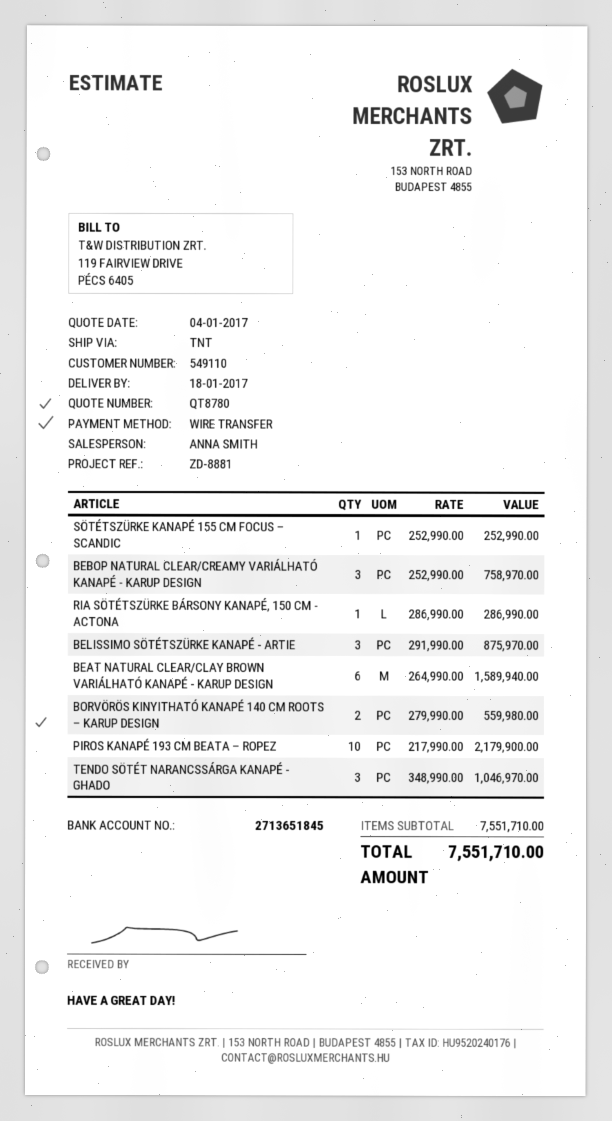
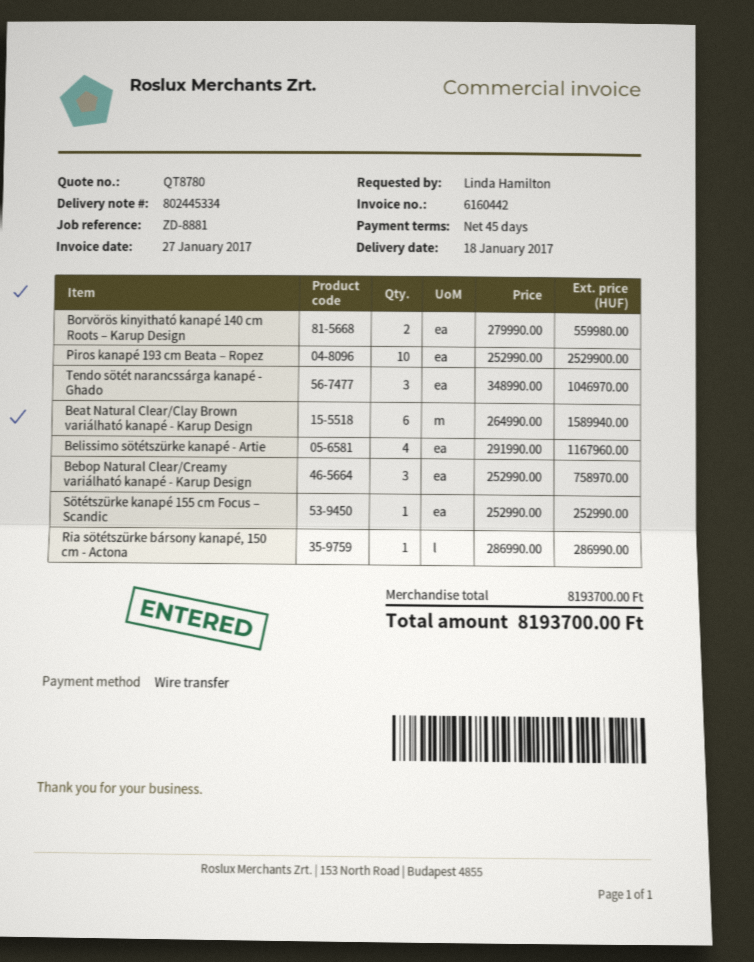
BELISSIMO SÖTÉTSZÜRKE KANAPÉ - ARTIE: 3 x 291990.00 = 875970.00 -> 4 x 291990.00 = 1167960.00
PIROS KANAPÉ 193 CM BEATA – ROPEZ: 10 x 217990.00 = 2179900.00 -> 10 x 252990.00 = 2529900.00
subtotal: 7551710.00 -> 8193700.00
total: 7551710.00 -> 8193700.00

